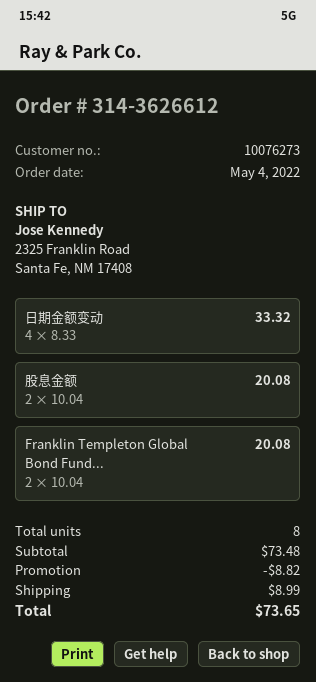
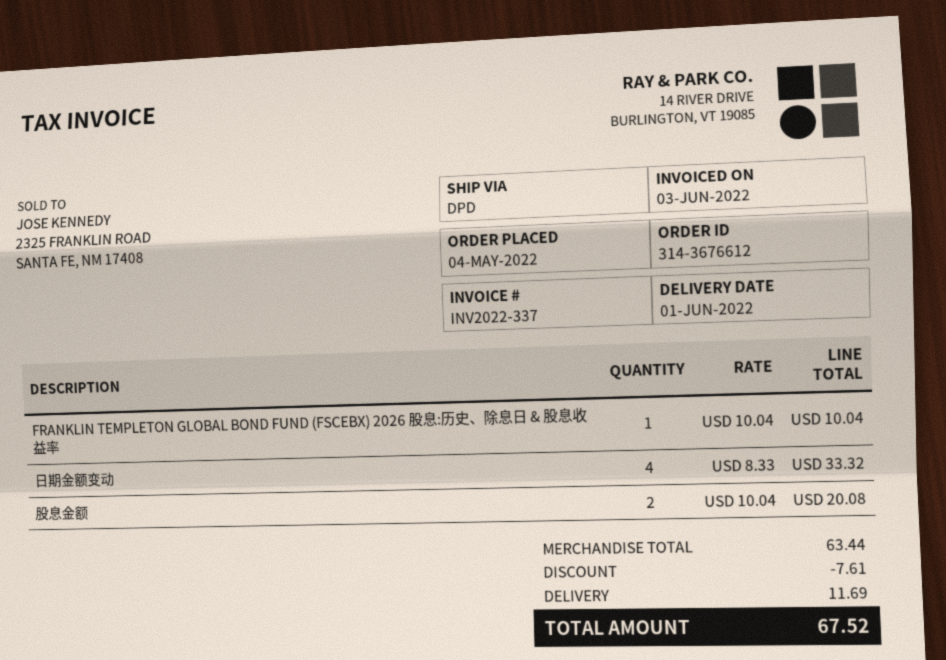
order number: 314-3626612 -> 314-3676612
Franklin Templeton Global Bond Fund...: 2 x 10.04 = 20.08 -> 1 x 10.04 = 10.04
subtotal: 73.48 -> 63.44
discount: 8.82 -> 7.61
shipping: 8.99 -> 11.69
total: 73.65 -> 67.52

